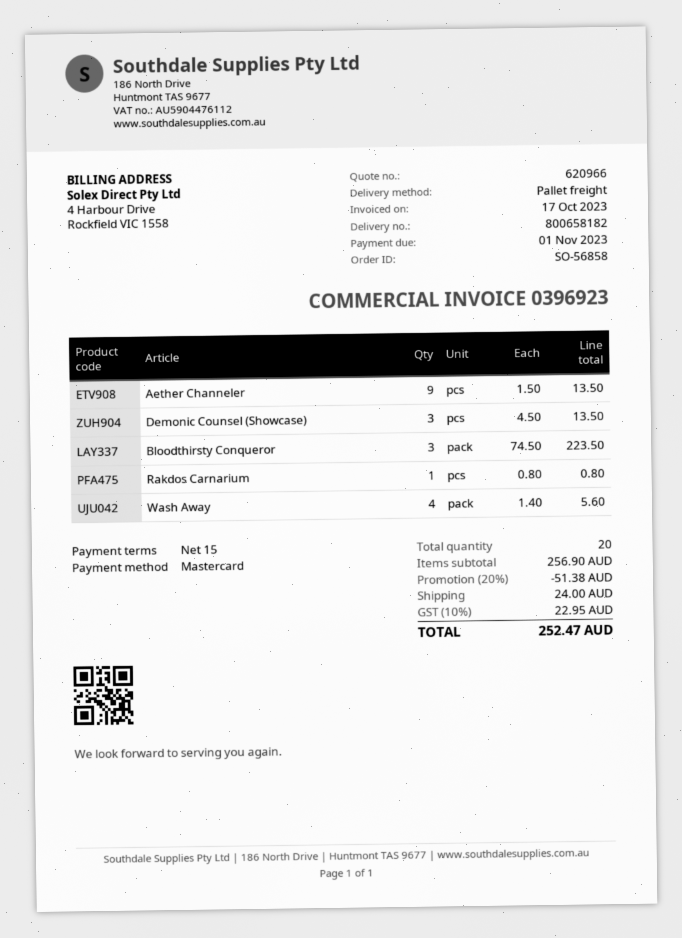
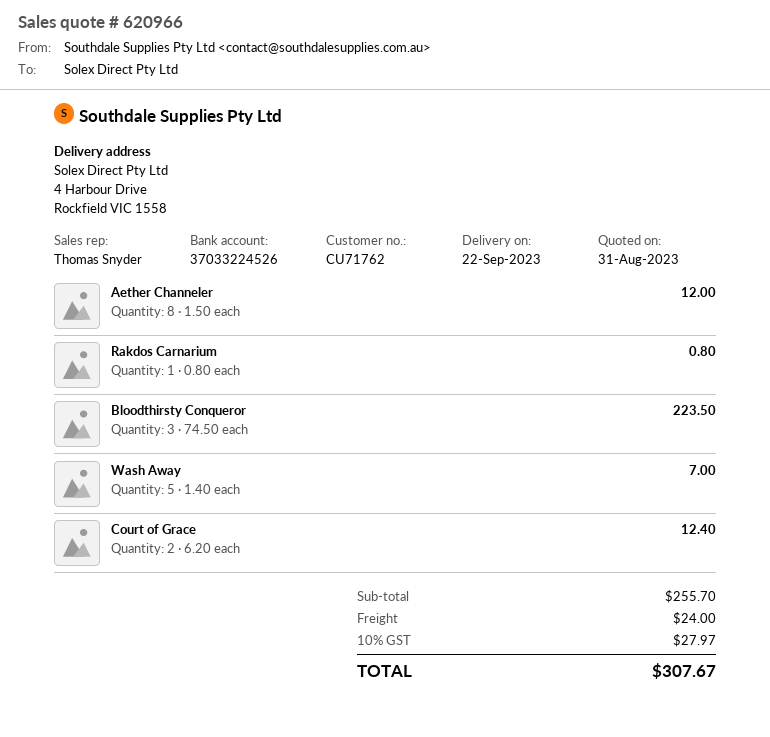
Aether Channeler: 9 x 1.50 = 13.50 -> 8 x 1.50 = 12.00
Demonic Counsel (Showcase): 3 x 4.50 = 13.50 -> none
Wash Away: 4 x 1.40 = 5.60 -> 5 x 1.40 = 7.00
Court of Grace: none -> 2 x 6.20 = 12.40
subtotal: 256.90 -> 255.70
discount: 20% = 51.38 -> none
tax: 10% = 22.95 -> 10% = 27.97
total: 252.47 -> 307.67

